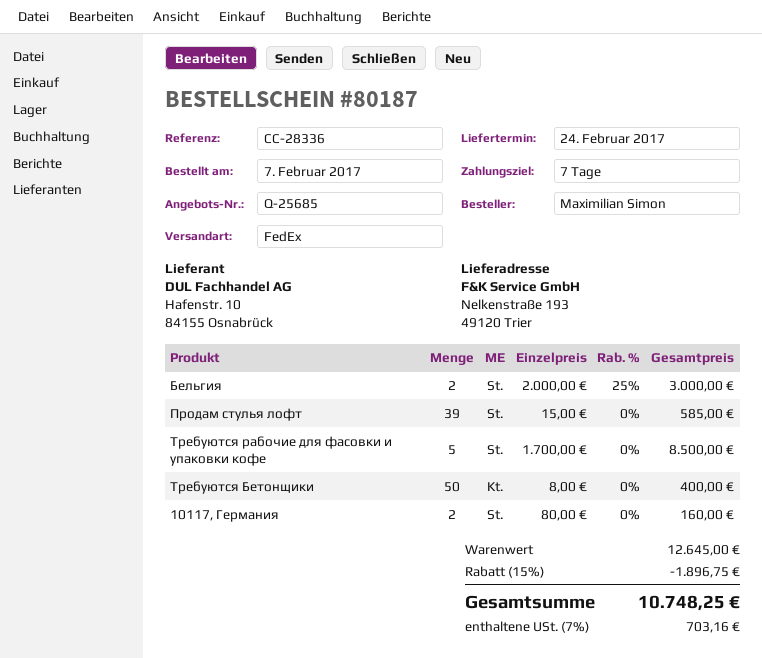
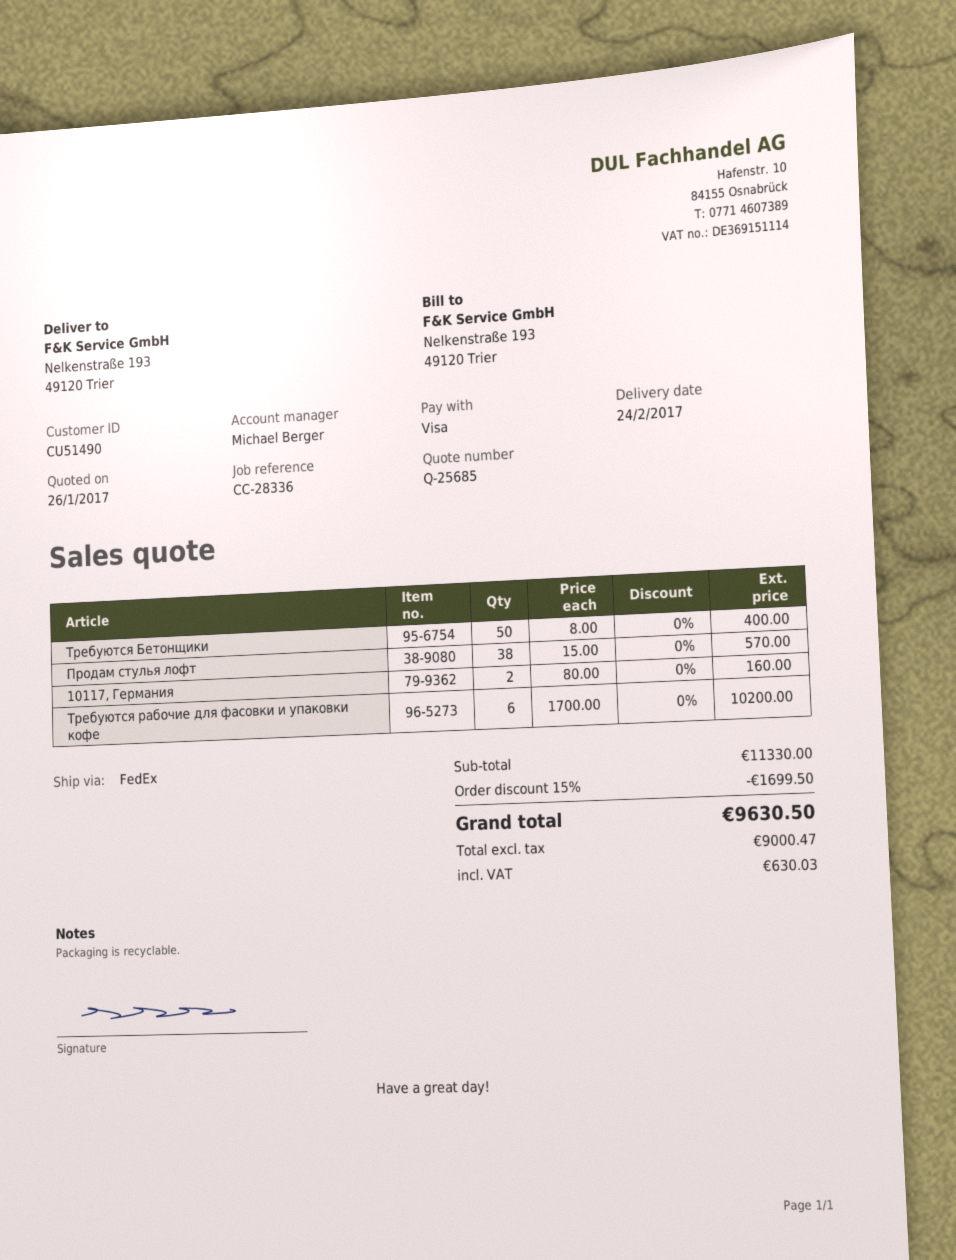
Бельгия: 2 x 2000.00 - 25% = 3000.00 -> none
Продам стулья лофт: 39 x 15.00 = 585.00 -> 38 x 15.00 = 570.00
Требуются рабочие для фасовки и упаковки кофе: 5 x 1700.00 = 8500.00 -> 6 x 1700.00 = 10200.00
subtotal: 12645.00 -> 11330.00
discount: 15% = 1896.75 -> 15% = 1699.50
tax: 703.16 -> 630.03
total: 10748.25 -> 9630.50

